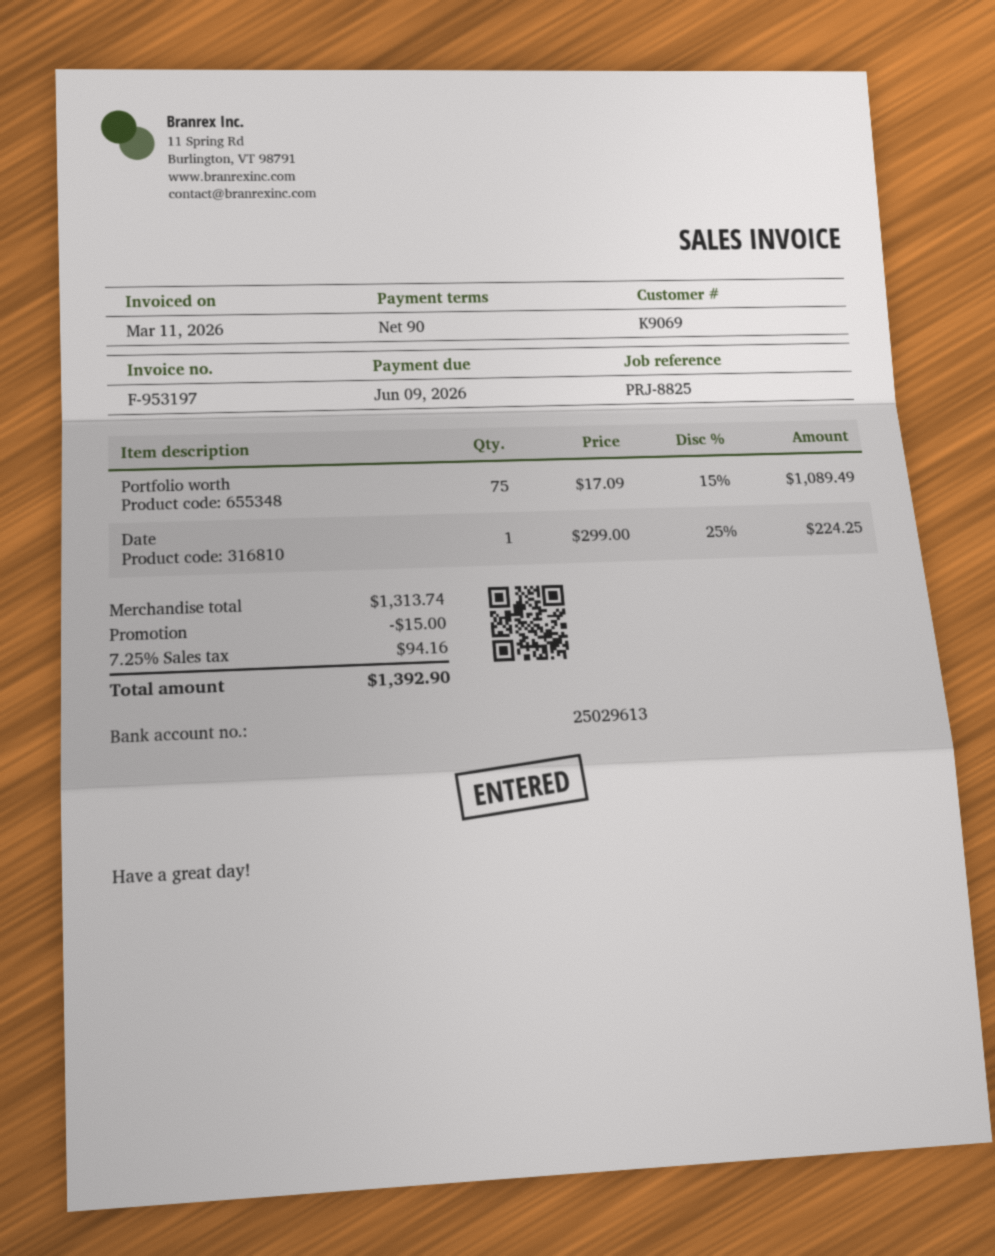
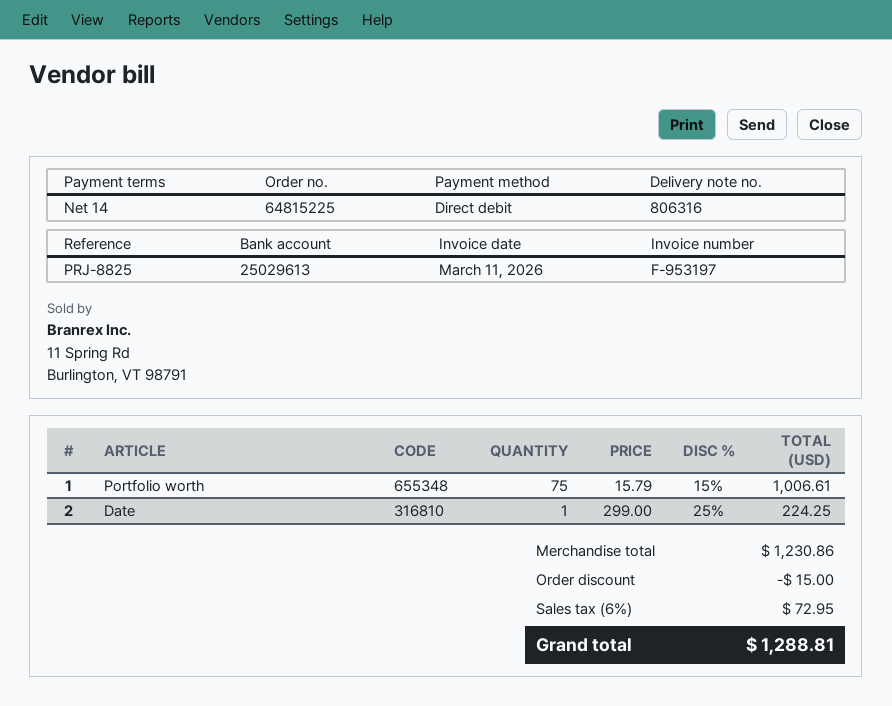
payment terms: 90 days -> 14 days
Portfolio worth: 75 x 17.09 - 15% = 1089.49 -> 75 x 15.79 - 15% = 1006.61
subtotal: 1313.74 -> 1230.86
tax: 7.25% = 94.16 -> 6% = 72.95
total: 1392.90 -> 1288.81

